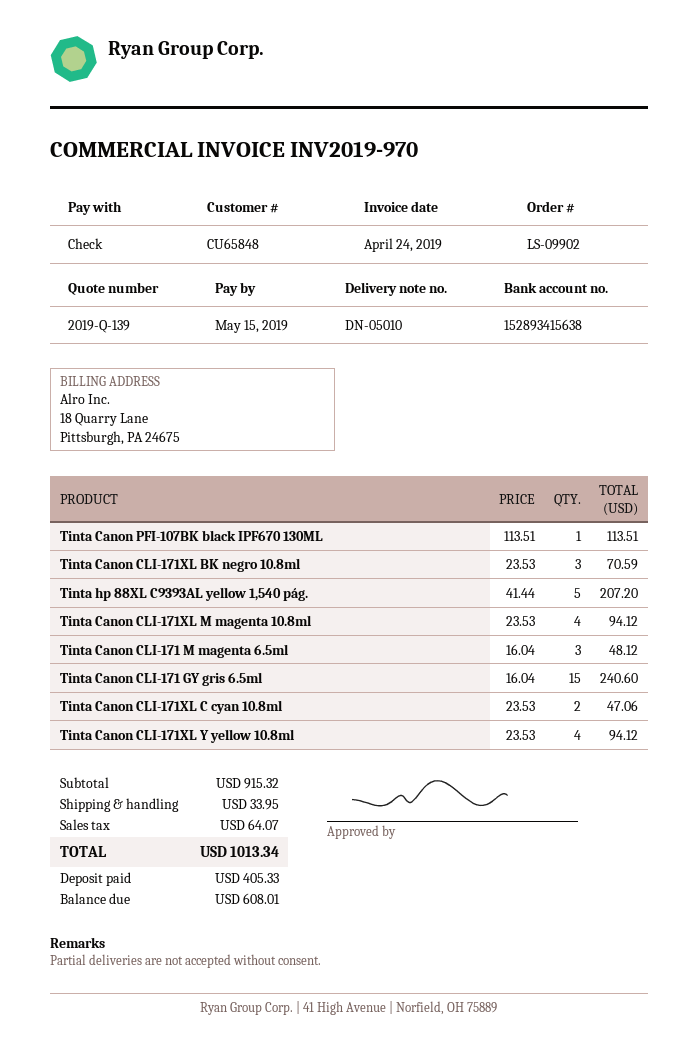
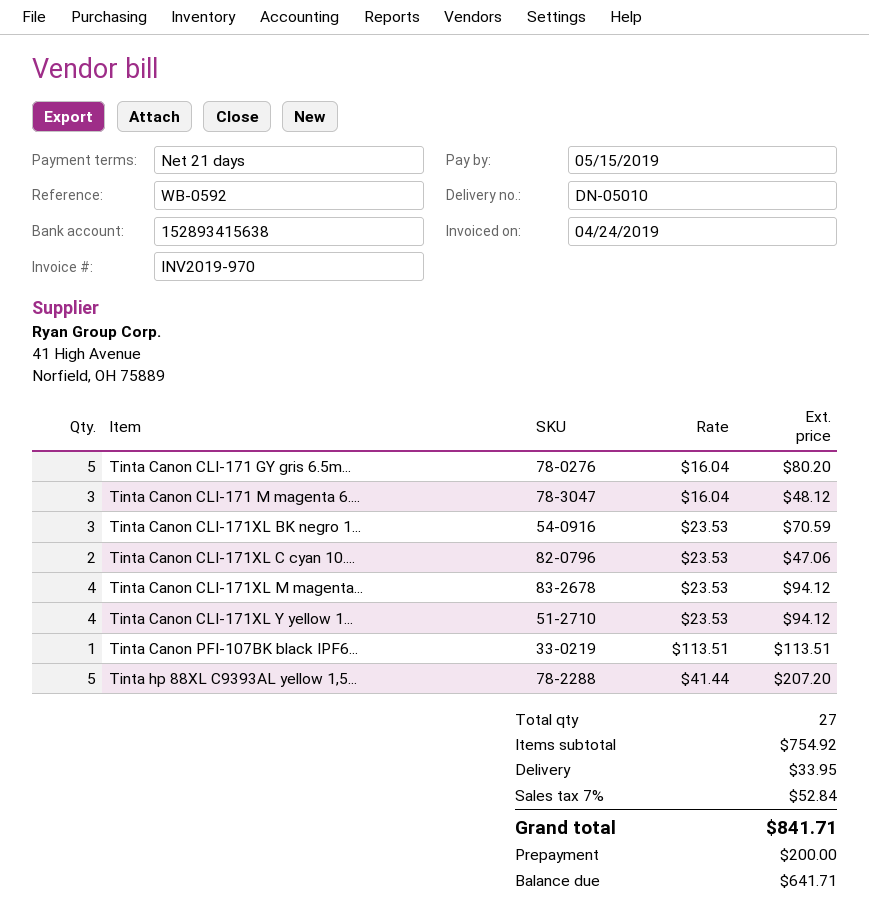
Tinta Canon CLI-171 GY gris 6.5ml: 15 x 16.04 = 240.60 -> 5 x 16.04 = 80.20
subtotal: 915.32 -> 754.92
tax: 64.07 -> 52.84
total: 1013.34 -> 841.71
deposit: 405.33 -> 200.00
balance: 608.01 -> 641.71

